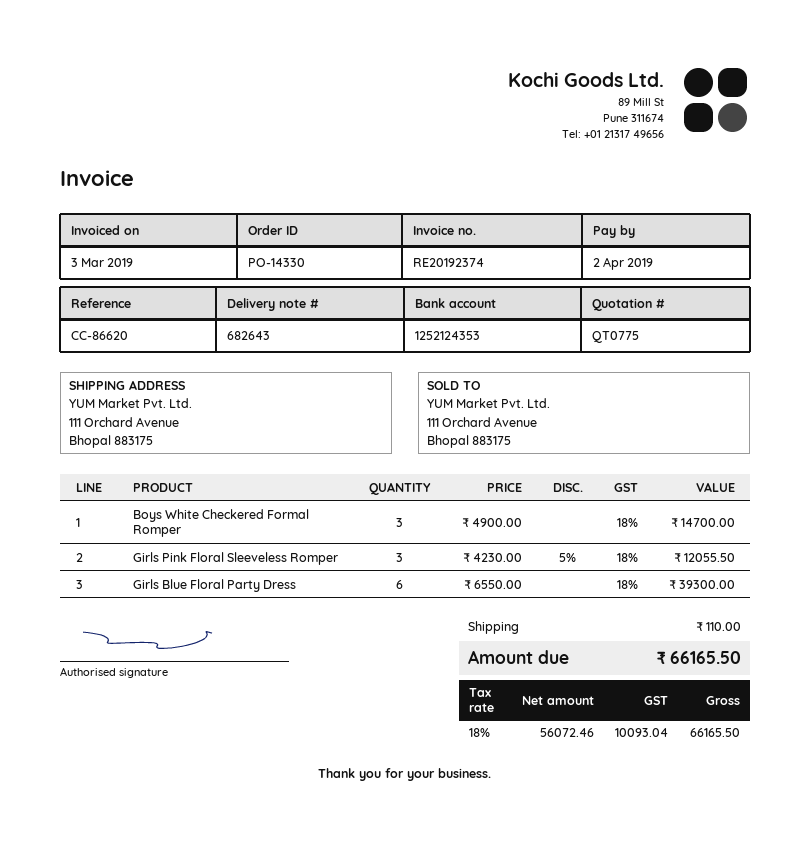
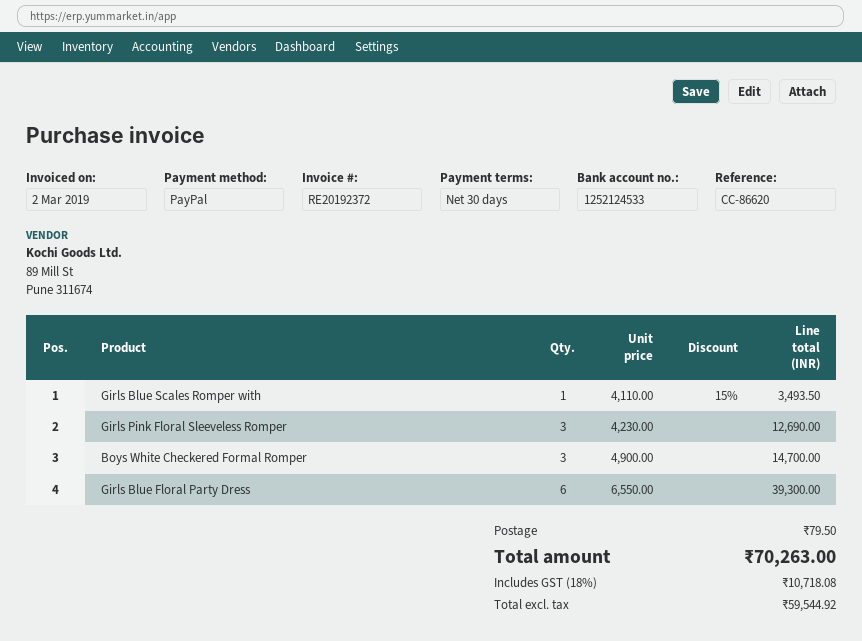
invoice number: RE20192374 -> RE20192372
invoice date: 2019-03-03 -> 2019-03-02
bank account: 1252124353 -> 1252124533
Girls Pink Floral Sleeveless Romper: 3 x 4230.00 - 5% = 12055.50 -> 3 x 4230.00 = 12690.00
Girls Blue Scales Romper with: none -> 1 x 4110.00 - 15% = 3493.50
shipping: 110.00 -> 79.50
net: 56072.46 -> 59544.92
tax: 18% = 10093.04 -> 18% = 10718.08
total: 66165.50 -> 70263.00

